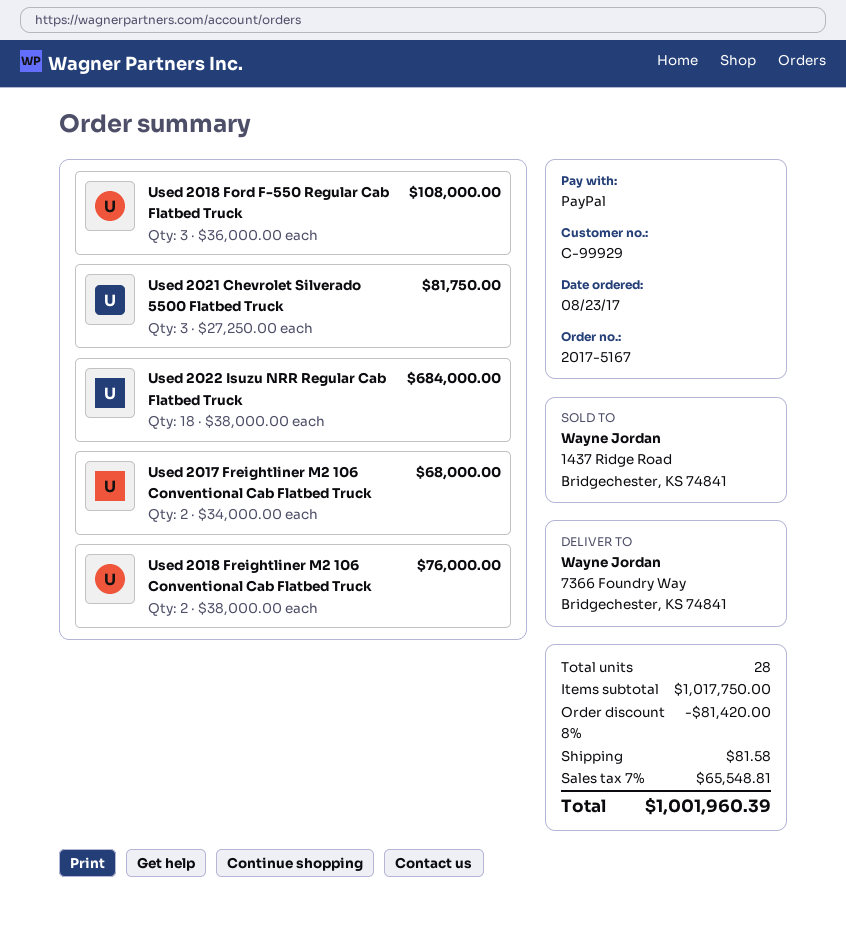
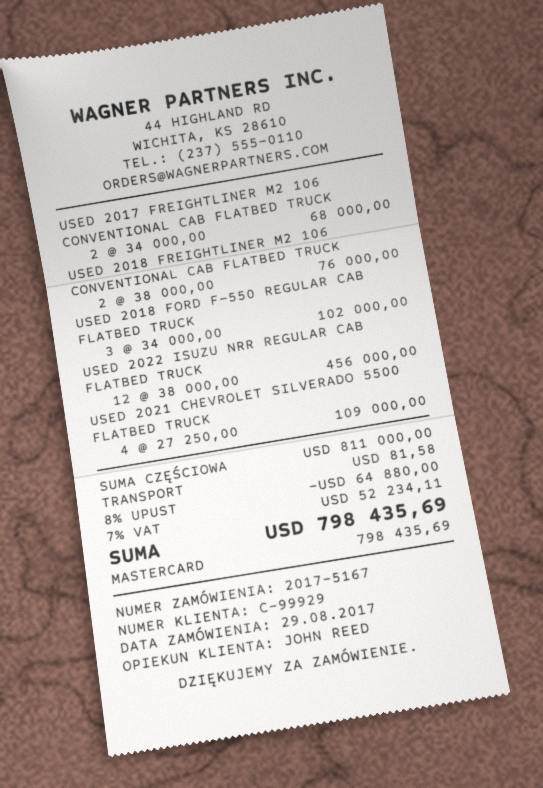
order date: 2017-08-23 -> 2017-08-29
payment method: PayPal -> Mastercard
Used 2018 Ford F-550 Regular Cab Flatbed Truck: 3 x 36000.00 = 108000.00 -> 3 x 34000.00 = 102000.00
Used 2021 Chevrolet Silverado 5500 Flatbed Truck: 3 x 27250.00 = 81750.00 -> 4 x 27250.00 = 109000.00
Used 2022 Isuzu NRR Regular Cab Flatbed Truck: 18 x 38000.00 = 684000.00 -> 12 x 38000.00 = 456000.00
subtotal: 1017750.00 -> 811000.00
discount: 8% = 81420.00 -> 8% = 64880.00
tax: 7% = 65548.81 -> 7% = 52234.11
total: 1001960.39 -> 798435.69

